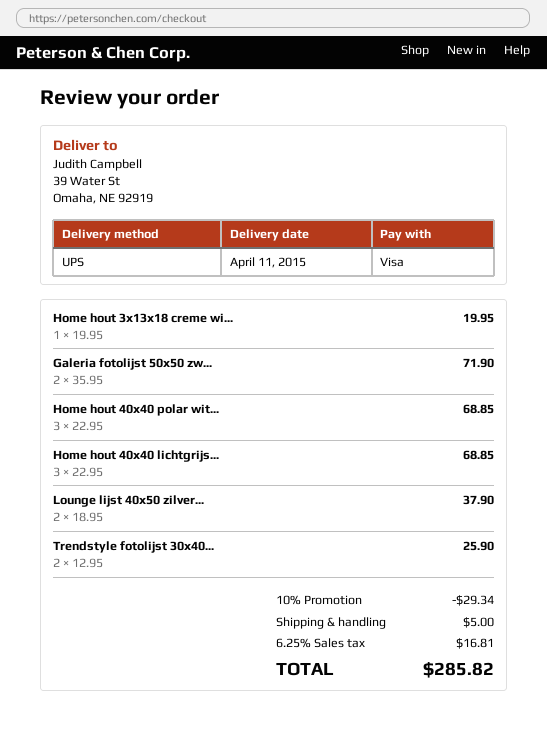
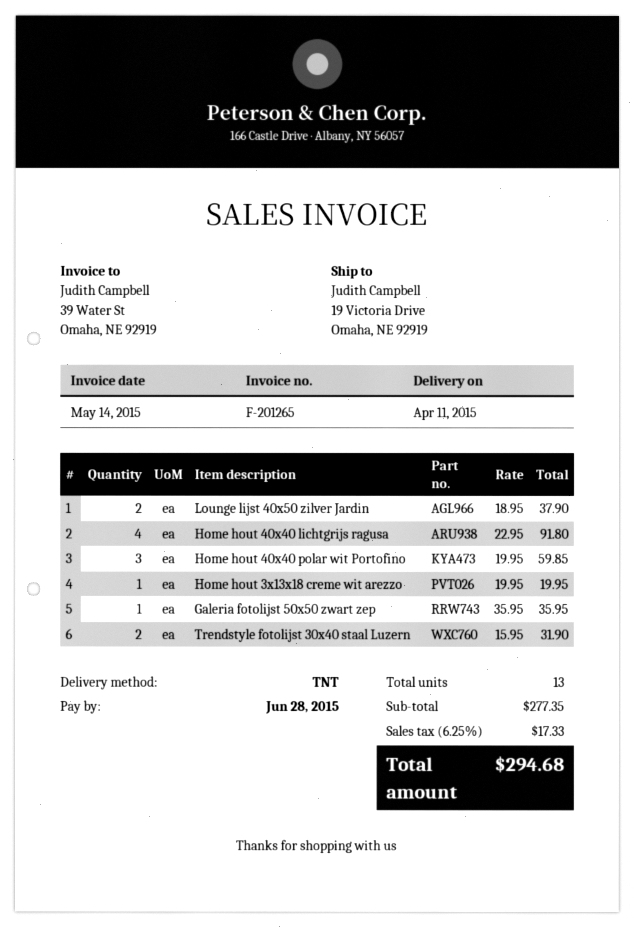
shipping method: UPS -> TNT
ship to: 39 Water St, Omaha, NE 92919 -> 19 Victoria Drive, Omaha, NE 92919
Galeria fotolijst 50x50 zw...: 2 x 35.95 = 71.90 -> 1 x 35.95 = 35.95
Home hout 40x40 polar wit...: 3 x 22.95 = 68.85 -> 3 x 19.95 = 59.85
Home hout 40x40 lichtgrijs...: 3 x 22.95 = 68.85 -> 4 x 22.95 = 91.80
Trendstyle fotolijst 30x40...: 2 x 12.95 = 25.90 -> 2 x 15.95 = 31.90
discount: 10% = 29.34 -> none
shipping: 5.00 -> none
tax: 6.25% = 16.81 -> 6.25% = 17.33
total: 285.82 -> 294.68

